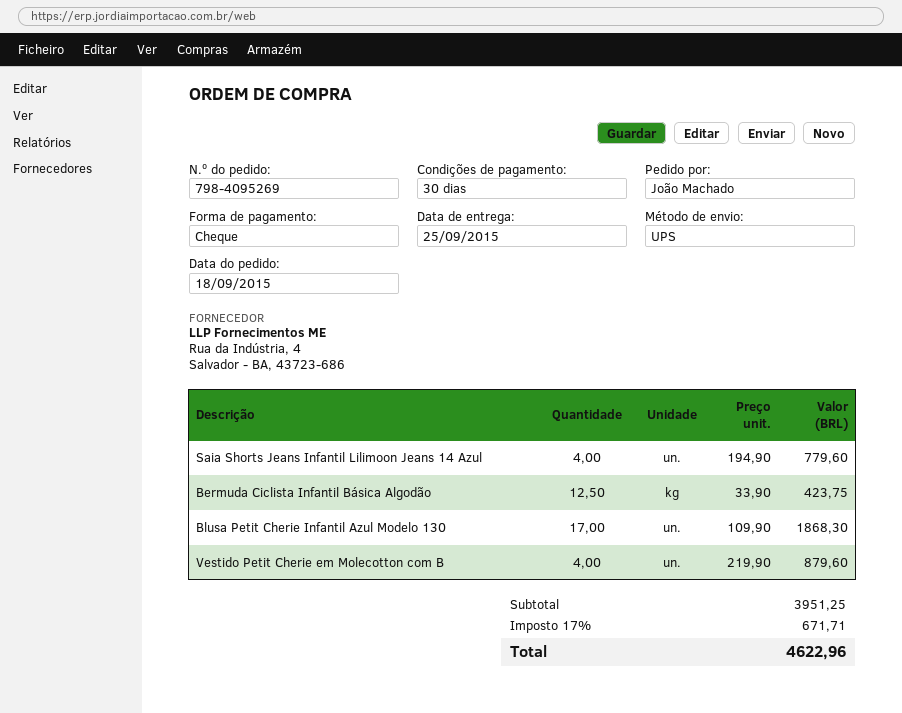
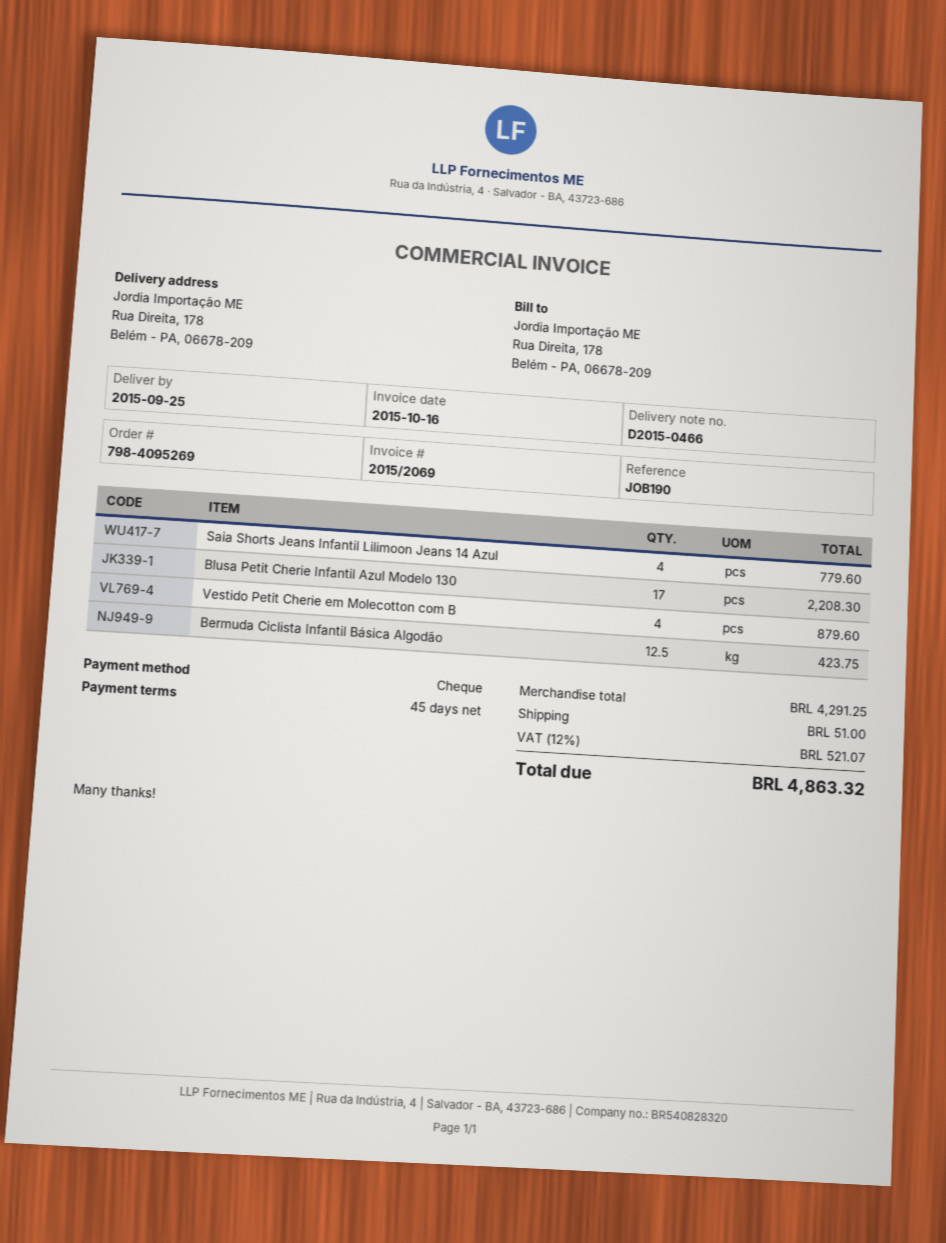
payment terms: 30 days -> 45 days
Blusa Petit Cherie Infantil Azul Modelo 130: 17 for 1868.30 -> 17 for 2208.30
subtotal: 3951.25 -> 4291.25
shipping: none -> 51.00
tax: 17% = 671.71 -> 12% = 521.07
total: 4622.96 -> 4863.32

